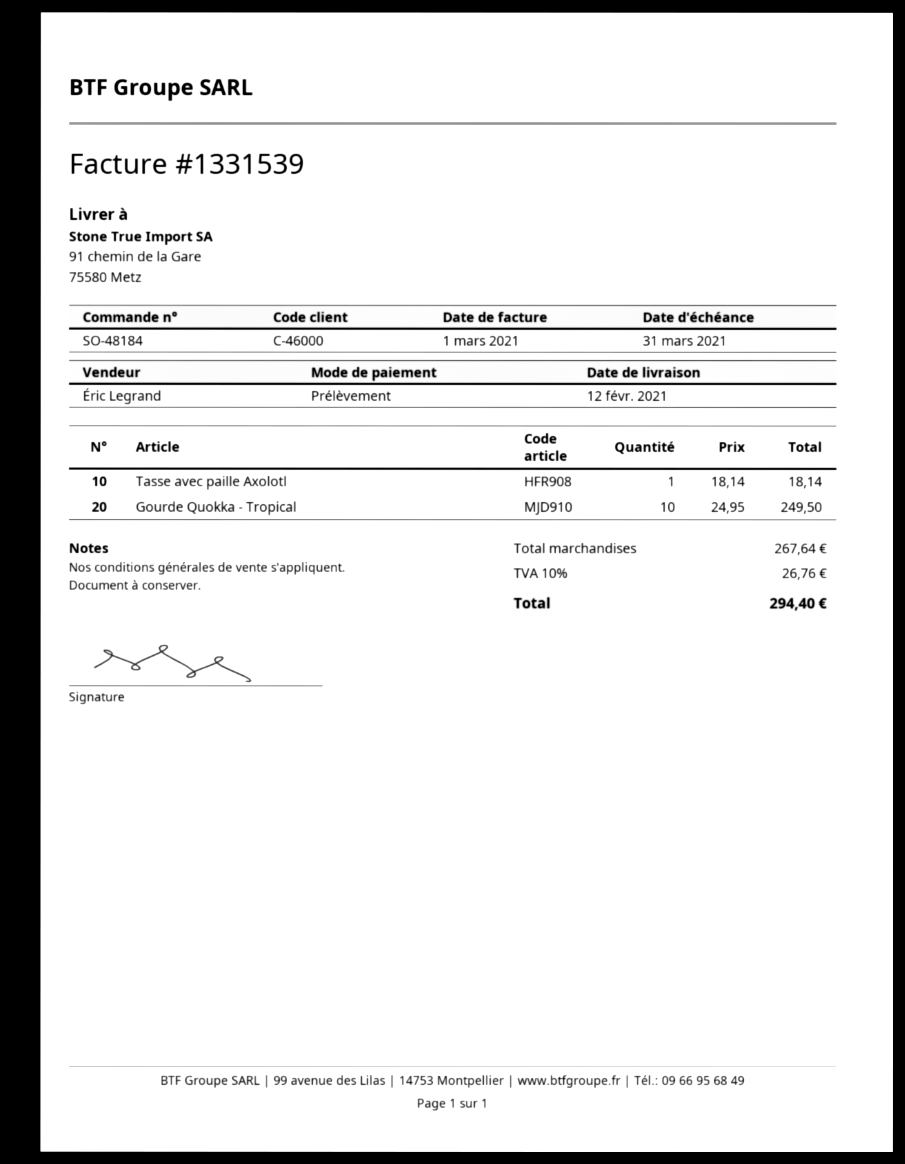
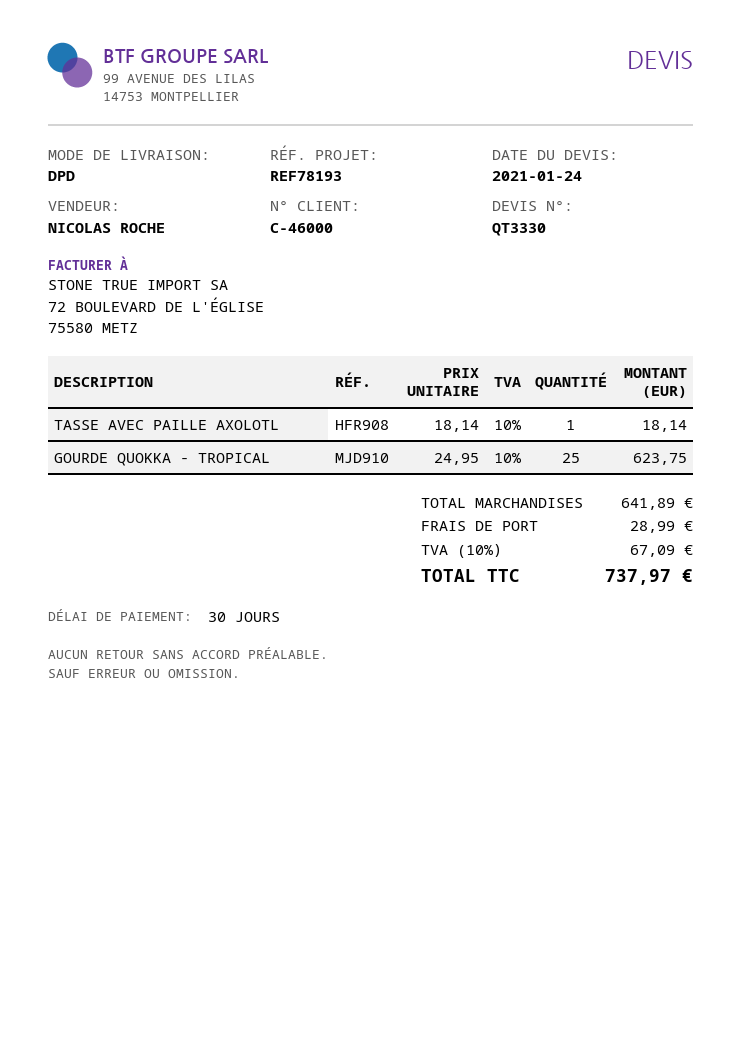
sales rep: Éric Legrand -> NICOLAS ROCHE
Gourde Quokka - Tropical: 10 x 24.95 = 249.50 -> 25 x 24.95 = 623.75
subtotal: 267.64 -> 641.89
shipping: none -> 28.99
tax: 10% = 26.76 -> 10% = 67.09
total: 294.40 -> 737.97

